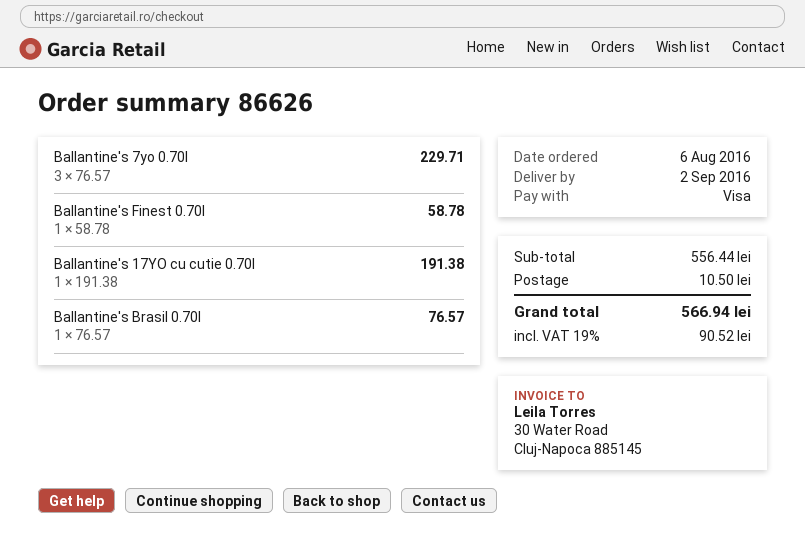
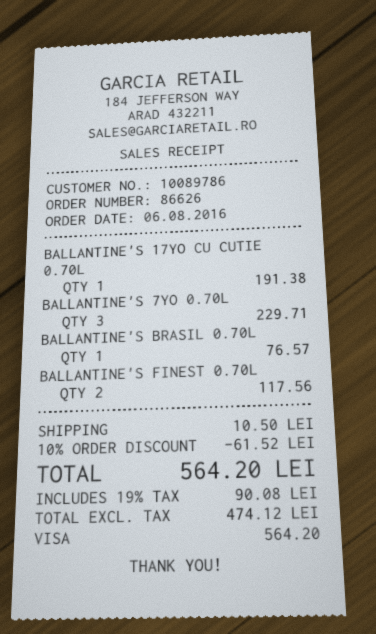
Ballantine's Finest 0.70l: 1 for 58.78 -> 2 for 117.56
discount: none -> 10% = 61.52
tax: 19% = 90.52 -> 19% = 90.08
total: 566.94 -> 564.20

